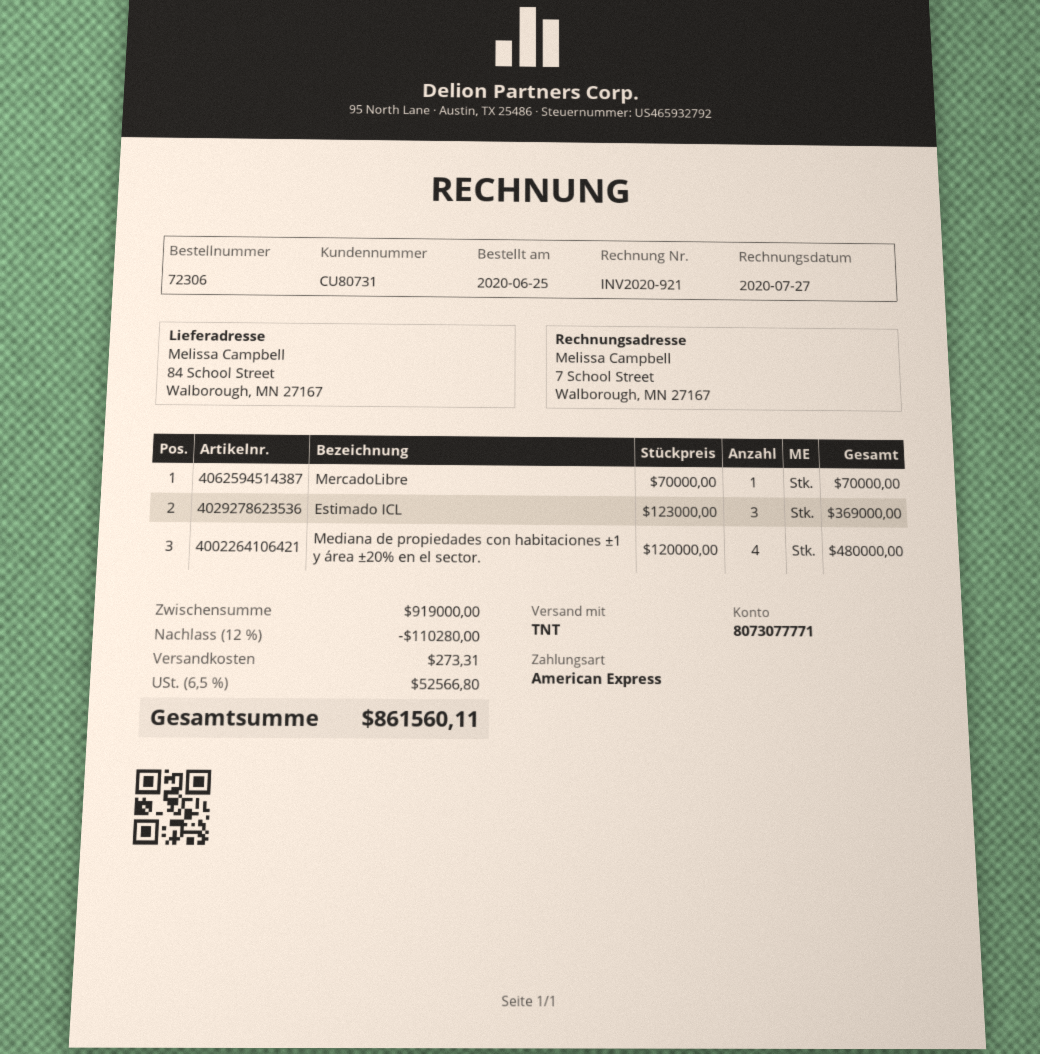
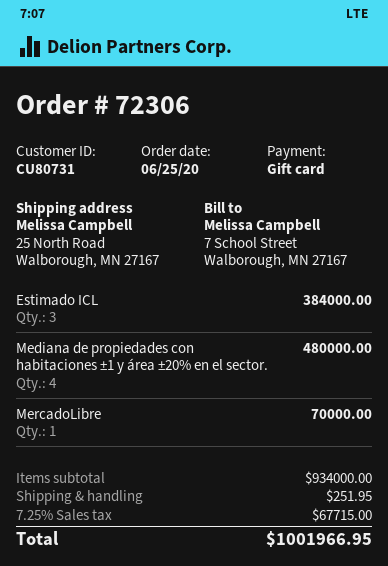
payment method: American Express -> gift card
ship to: 84 School Street, Walborough, MN 27167 -> 25 North Road, Walborough, MN 27167
Estimado ICL: 3 for 369000.00 -> 3 for 384000.00
subtotal: 919000.00 -> 934000.00
discount: 12% = 110280.00 -> none
shipping: 273.31 -> 251.95
tax: 6.5% = 52566.80 -> 7.25% = 67715.00
total: 861560.11 -> 1001966.95

